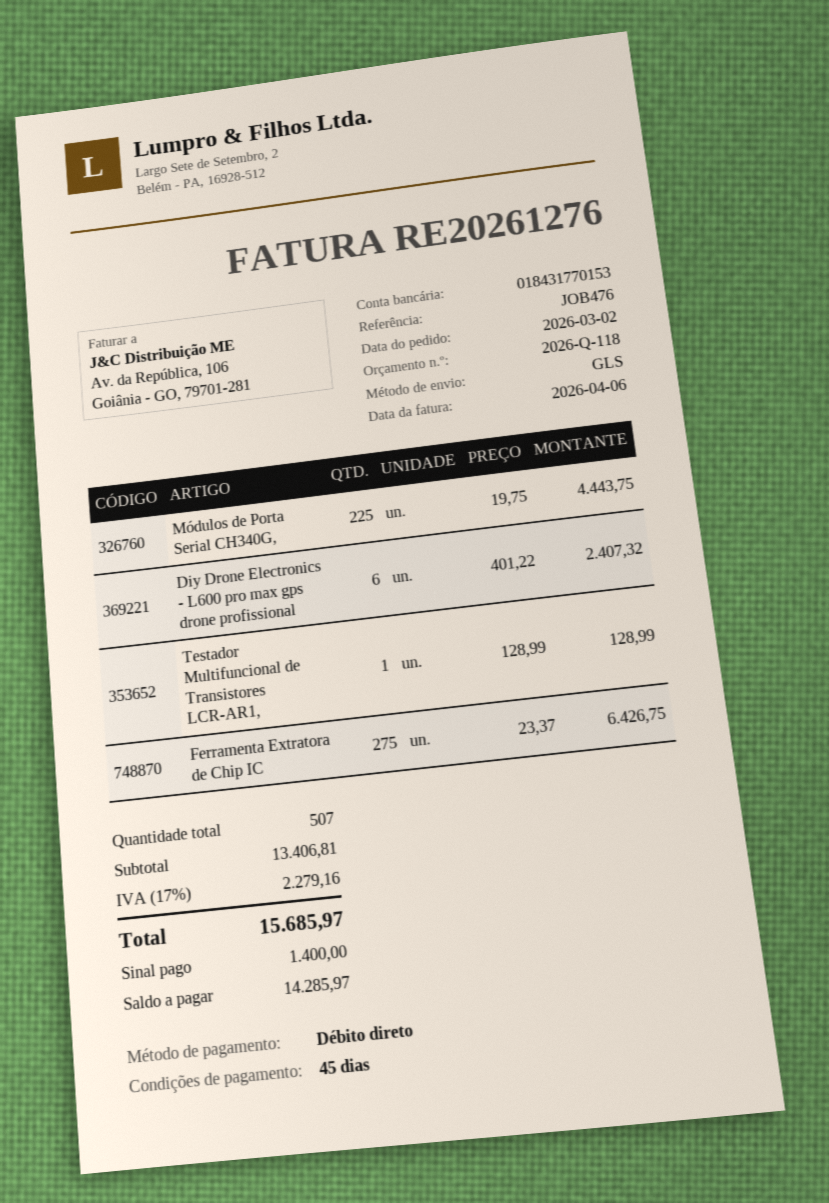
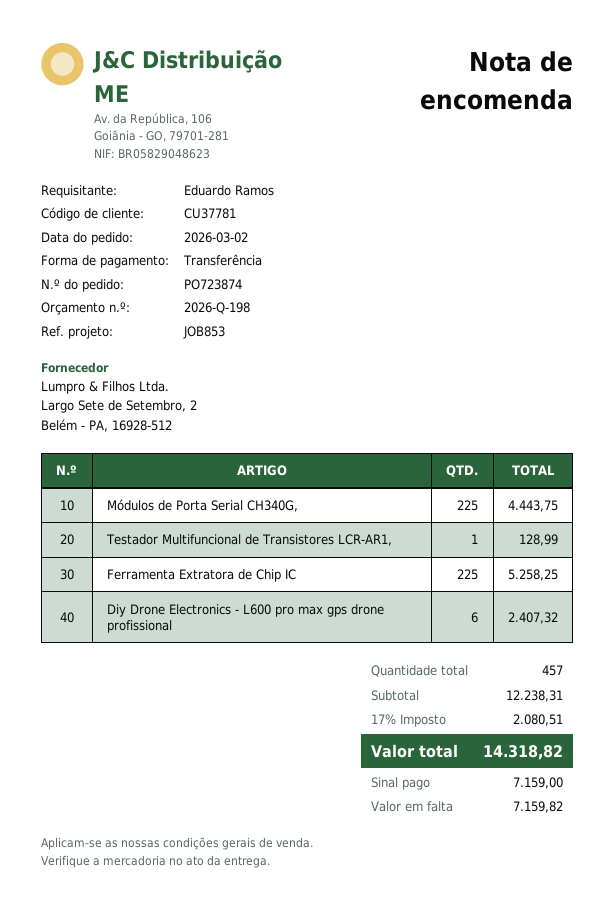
quote number: 2026-Q-118 -> 2026-Q-198
reference: JOB476 -> JOB853
payment method: direct debit -> bank transfer
Ferramenta Extratora de Chip IC: 275 for 6426.75 -> 225 for 5258.25
total quantity: 507 -> 457
subtotal: 13406.81 -> 12238.31
tax: 17% = 2279.16 -> 17% = 2080.51
total: 15685.97 -> 14318.82
deposit: 1400.00 -> 7159.00
balance: 14285.97 -> 7159.82

